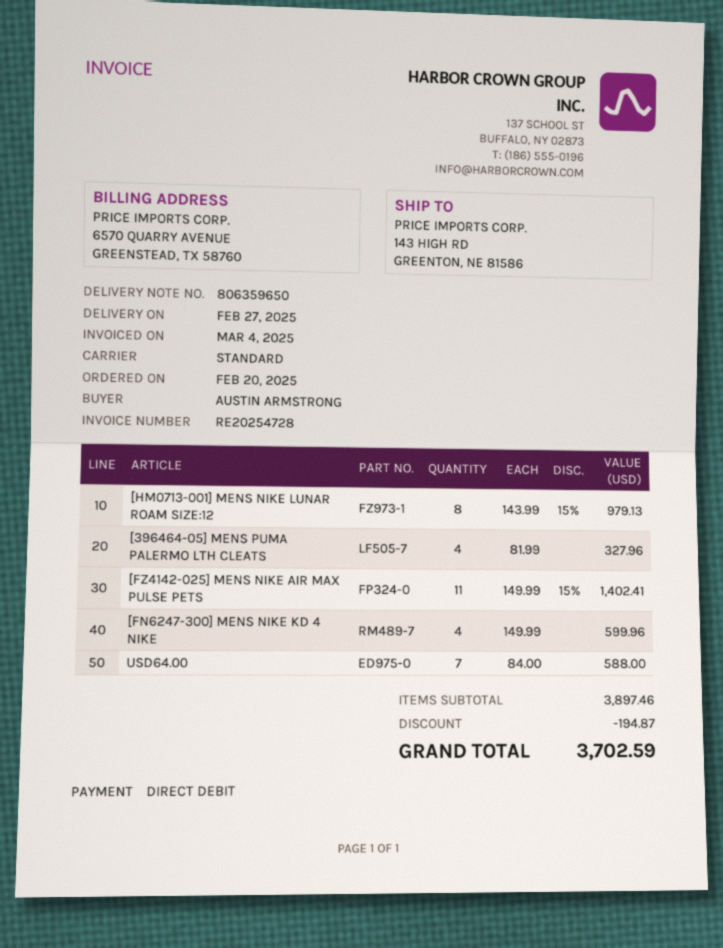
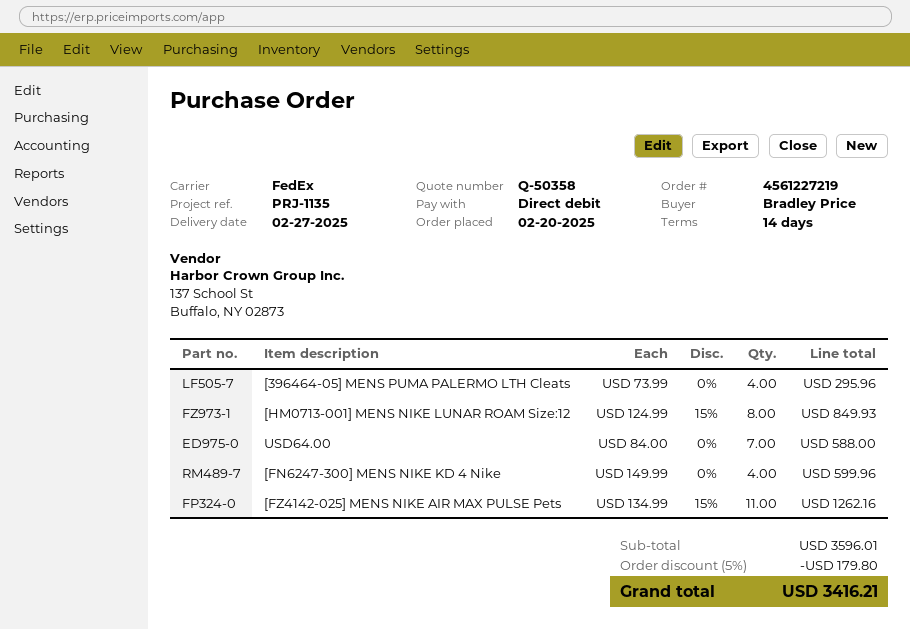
ordered by: AUSTIN ARMSTRONG -> Bradley Price
shipping method: standard -> FedEx
[HM0713-001] MENS NIKE LUNAR ROAM SIZE:12: 8 x 143.99 - 15% = 979.13 -> 8 x 124.99 - 15% = 849.93
[396464-05] MENS PUMA PALERMO LTH CLEATS: 4 x 81.99 = 327.96 -> 4 x 73.99 = 295.96
[FZ4142-025] MENS NIKE AIR MAX PULSE PETS: 11 x 149.99 - 15% = 1402.41 -> 11 x 134.99 - 15% = 1262.16
subtotal: 3897.46 -> 3596.01
discount: 194.87 -> 179.80
total: 3702.59 -> 3416.21

